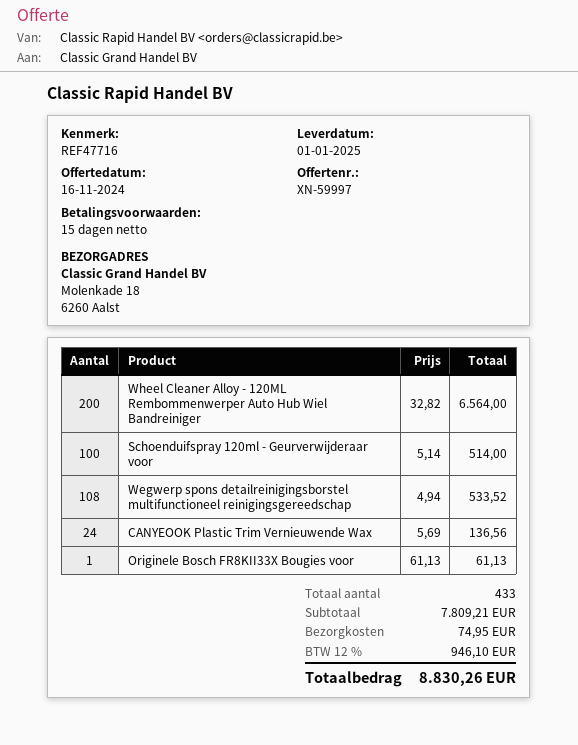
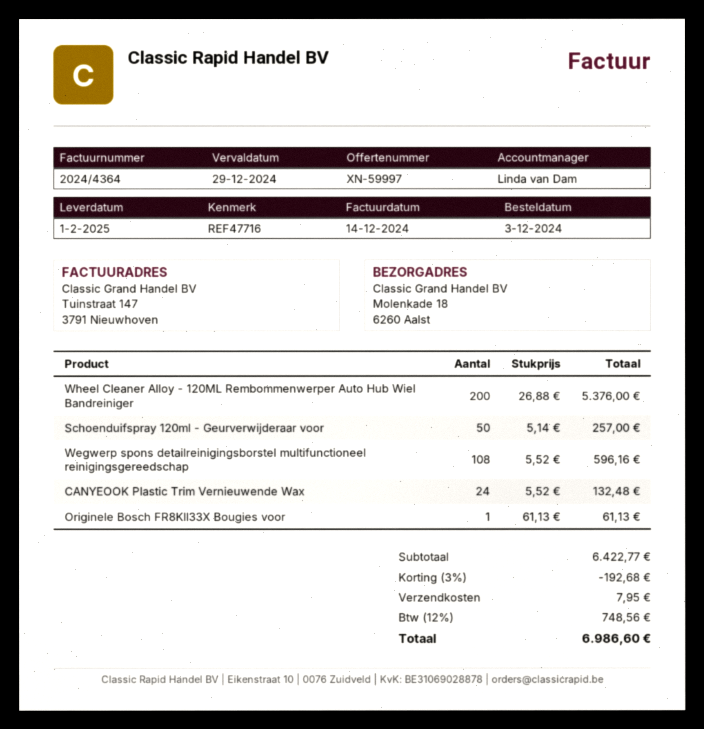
delivery date: 2025-01-01 -> 2025-02-01
Wheel Cleaner Alloy - 120ML Rembommenwerper Auto Hub Wiel Bandreiniger: 200 x 32.82 = 6564.00 -> 200 x 26.88 = 5376.00
Schoenduifspray 120ml - Geurverwijderaar voor: 100 x 5.14 = 514.00 -> 50 x 5.14 = 257.00
Wegwerp spons detailreinigingsborstel multifunctioneel reinigingsgereedschap: 108 x 4.94 = 533.52 -> 108 x 5.52 = 596.16
CANYEOOK Plastic Trim Vernieuwende Wax: 24 x 5.69 = 136.56 -> 24 x 5.52 = 132.48
subtotal: 7809.21 -> 6422.77
discount: none -> 3% = 192.68
shipping: 74.95 -> 7.95
tax: 12% = 946.10 -> 12% = 748.56
total: 8830.26 -> 6986.60

